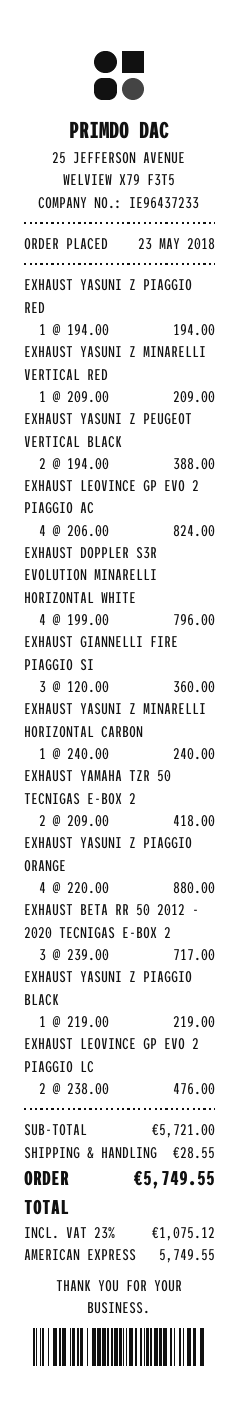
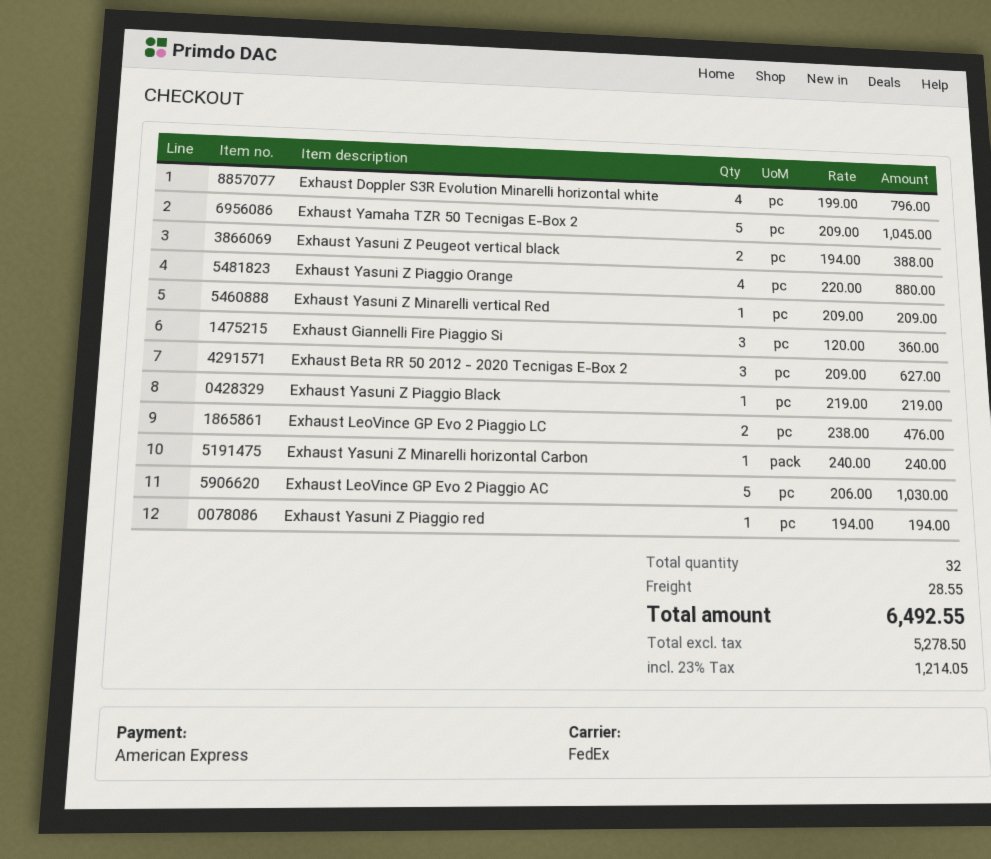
EXHAUST LEOVINCE GP EVO 2 PIAGGIO AC: 4 x 206.00 = 824.00 -> 5 x 206.00 = 1030.00
EXHAUST YAMAHA TZR 50 TECNIGAS E-BOX 2: 2 x 209.00 = 418.00 -> 5 x 209.00 = 1045.00
EXHAUST BETA RR 50 2012 - 2020 TECNIGAS E-BOX 2: 3 x 239.00 = 717.00 -> 3 x 209.00 = 627.00
tax: 23% = 1075.12 -> 23% = 1214.05
total: 5749.55 -> 6492.55

